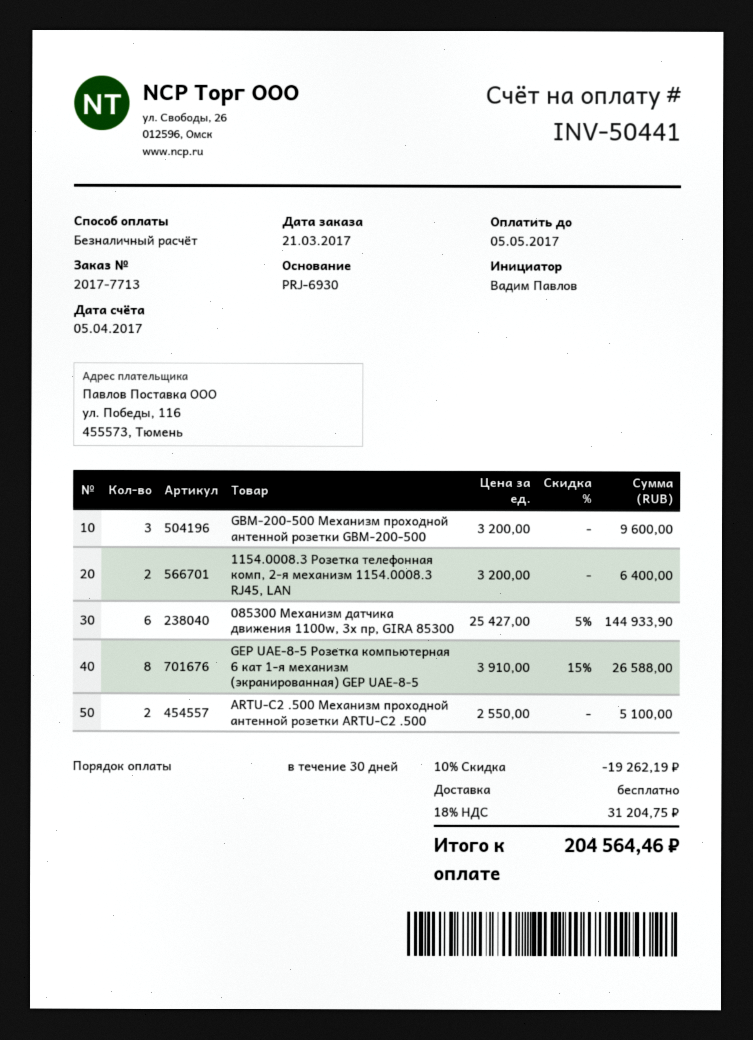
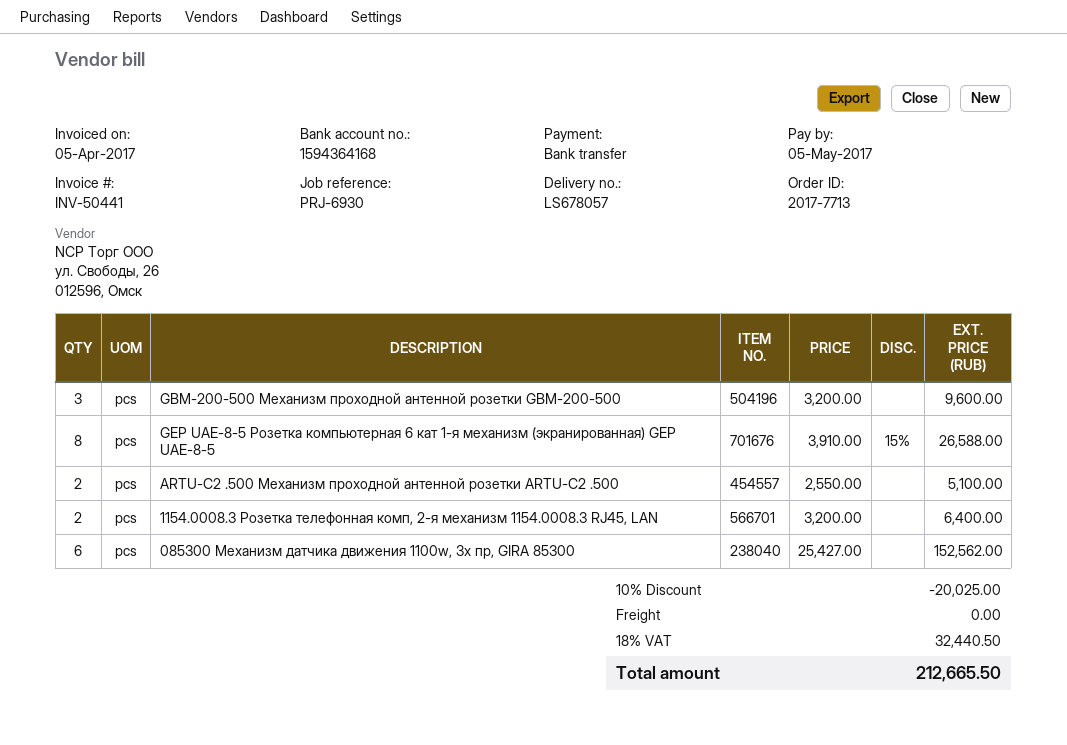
085300 Механизм датчика движения 1100w, 3х пр, GIRA 85300: 6 x 25427.00 - 5% = 144933.90 -> 6 x 25427.00 = 152562.00
discount: 10% = 19262.19 -> 10% = 20025.00
tax: 18% = 31204.75 -> 18% = 32440.50
total: 204564.46 -> 212665.50

